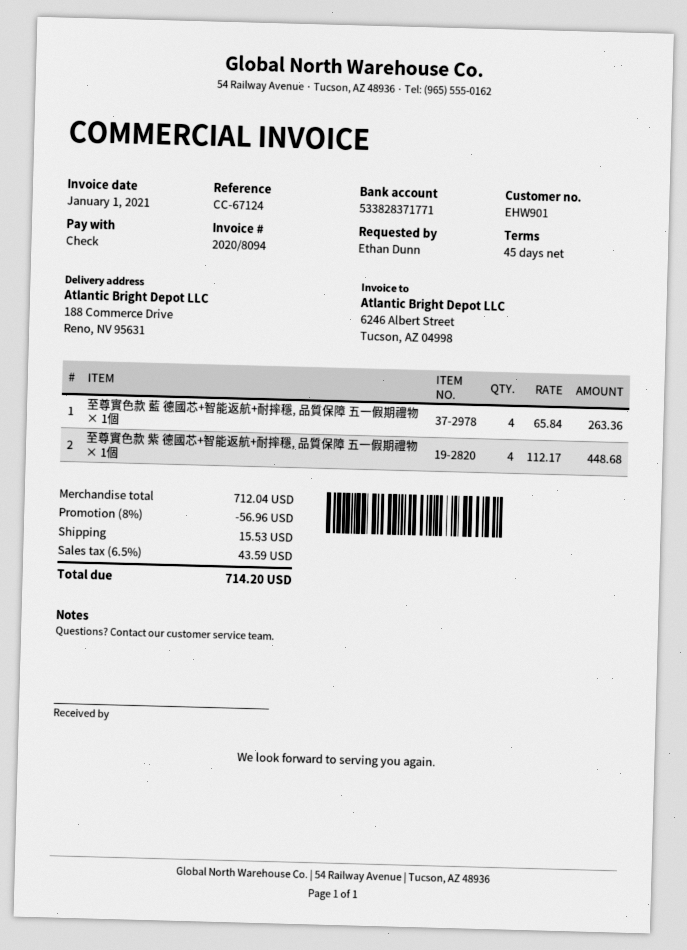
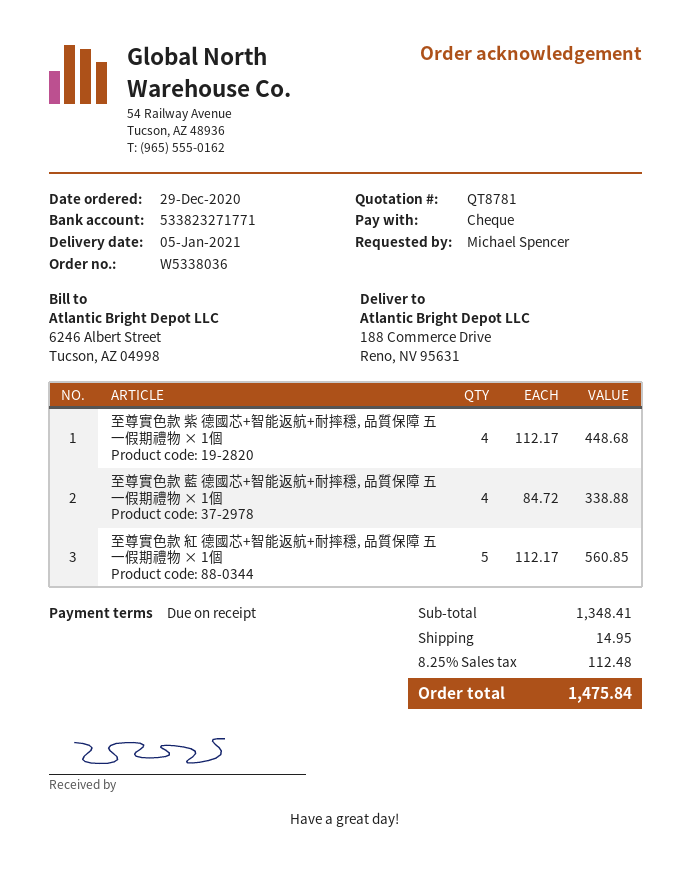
payment terms: 45 days -> on receipt
ordered by: Ethan Dunn -> Michael Spencer
bank account: 533828371771 -> 533823271771
至尊實色款 藍 德國芯+智能返航+耐摔穩, 品質保障 五一假期禮物 × 1個: 4 x 65.84 = 263.36 -> 4 x 84.72 = 338.88
至尊實色款 紅 德國芯+智能返航+耐摔穩, 品質保障 五一假期禮物 × 1個: none -> 5 x 112.17 = 560.85
subtotal: 712.04 -> 1348.41
discount: 8% = 56.96 -> none
shipping: 15.53 -> 14.95
tax: 6.5% = 43.59 -> 8.25% = 112.48
total: 714.20 -> 1475.84

